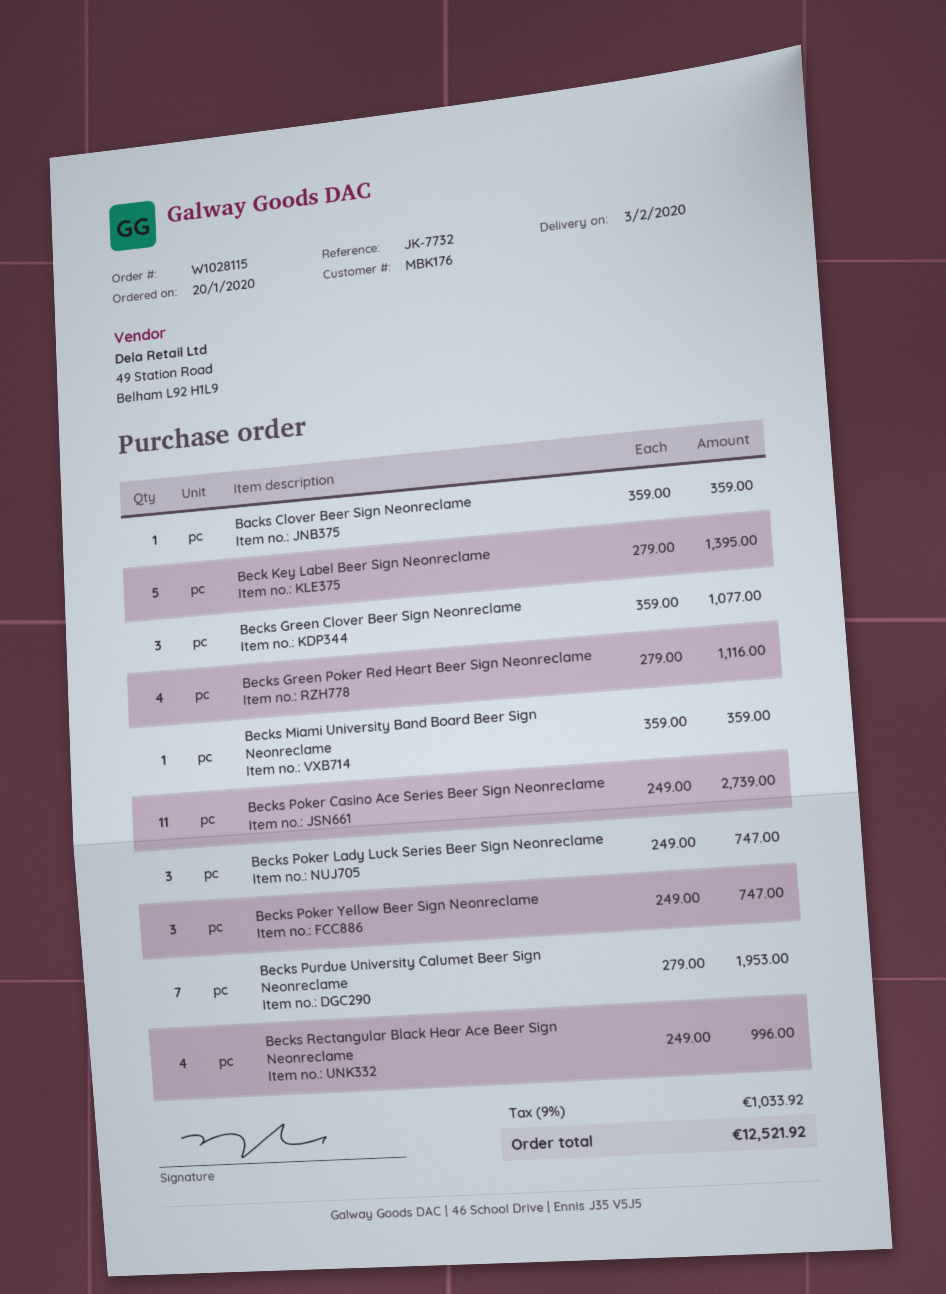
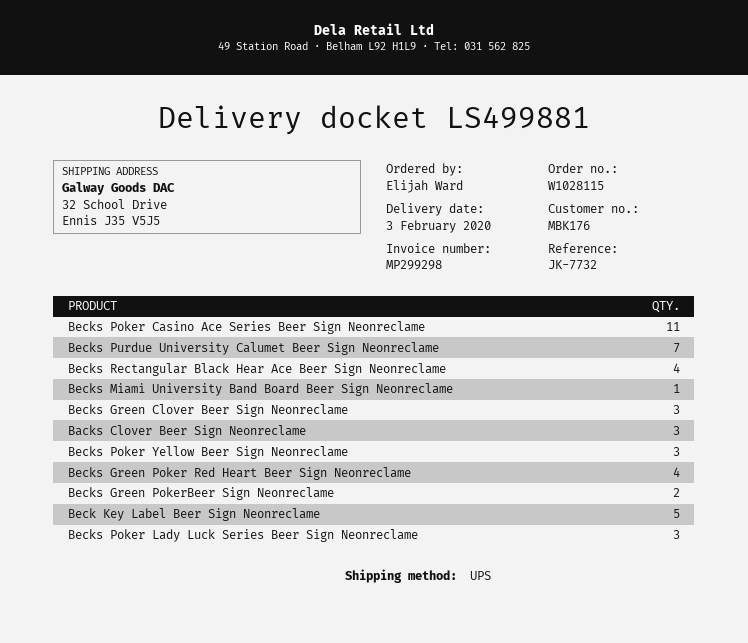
Backs Clover Beer Sign Neonreclame: 1 -> 3
Becks Green PokerBeer Sign Neonreclame: none -> 2

